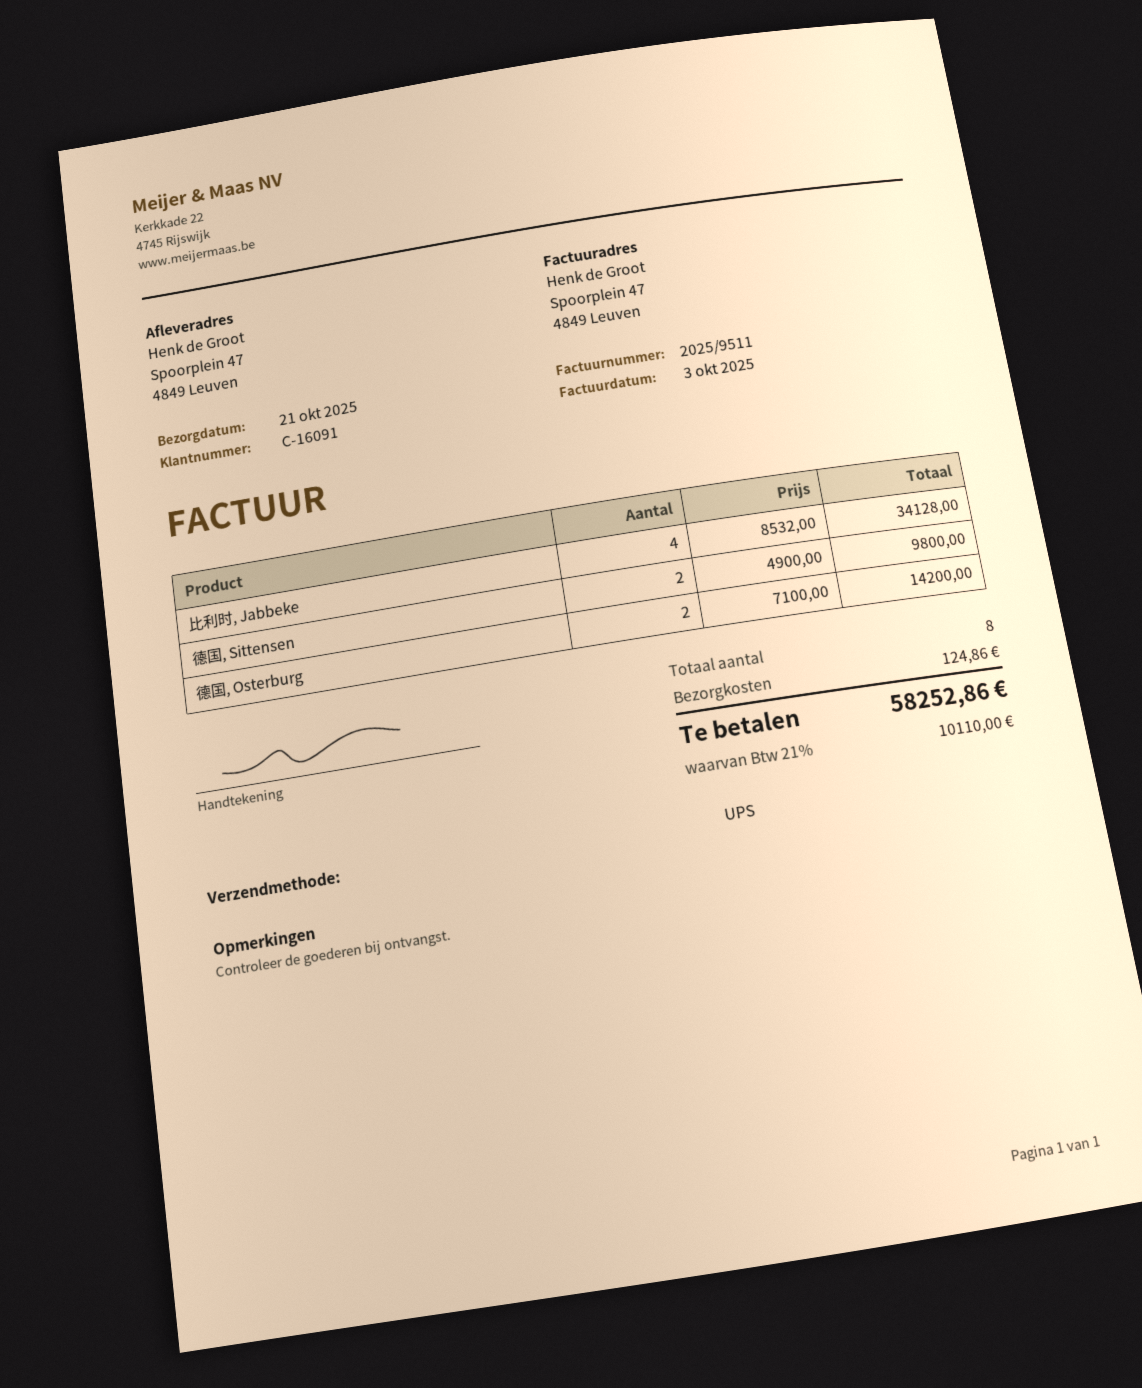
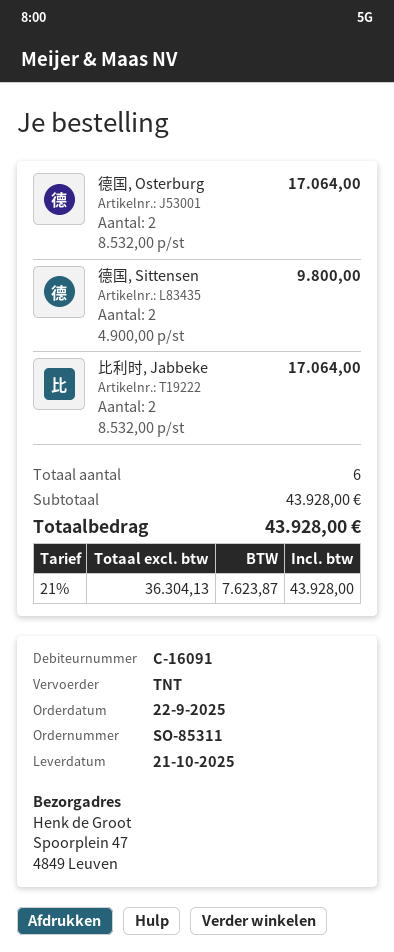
shipping method: UPS -> TNT
比利时, Jabbeke: 4 x 8532.00 = 34128.00 -> 2 x 8532.00 = 17064.00
德国, Osterburg: 2 x 7100.00 = 14200.00 -> 2 x 8532.00 = 17064.00
total quantity: 8 -> 6
shipping: 124.86 -> none
tax: 21% = 10110.00 -> 21% = 7623.87
total: 58252.86 -> 43928.00

